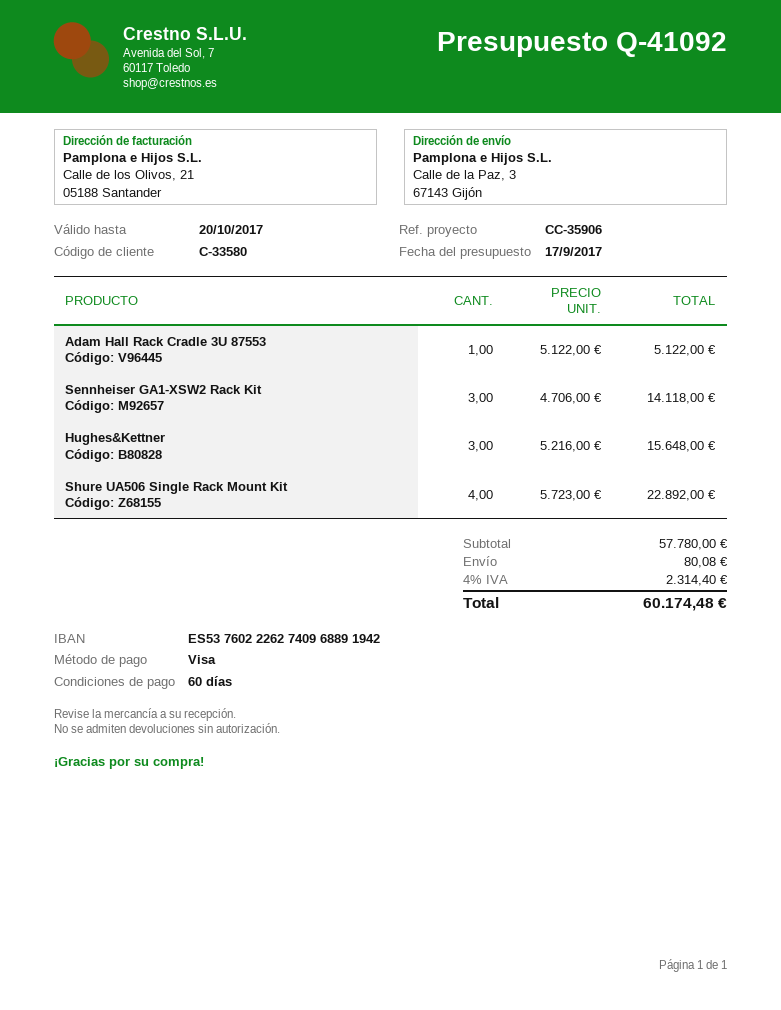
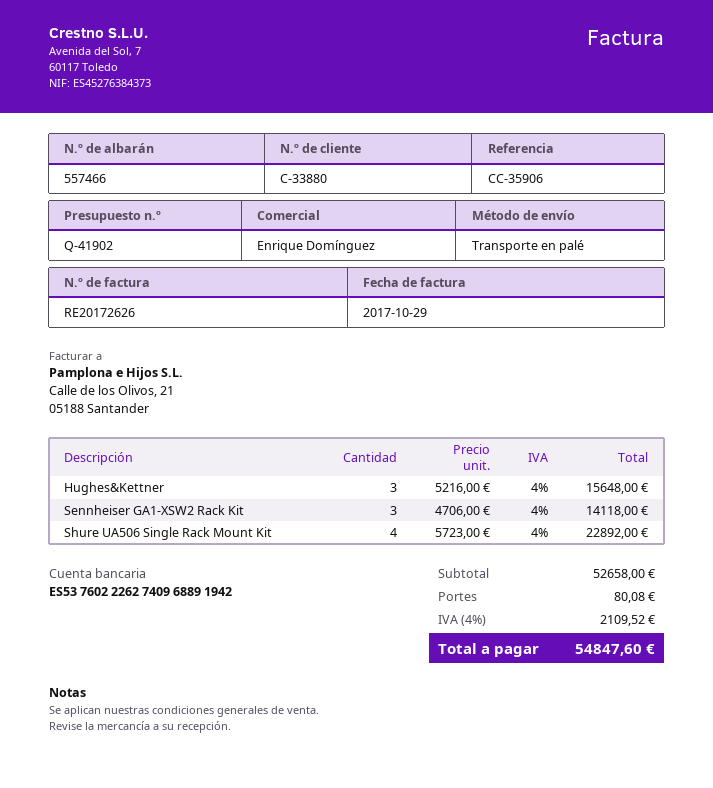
quote number: Q-41092 -> Q-41902
customer number: C-33580 -> C-33880
Adam Hall Rack Cradle 3U 87553: 1 x 5122.00 = 5122.00 -> none
subtotal: 57780.00 -> 52658.00
tax: 4% = 2314.40 -> 4% = 2109.52
total: 60174.48 -> 54847.60

